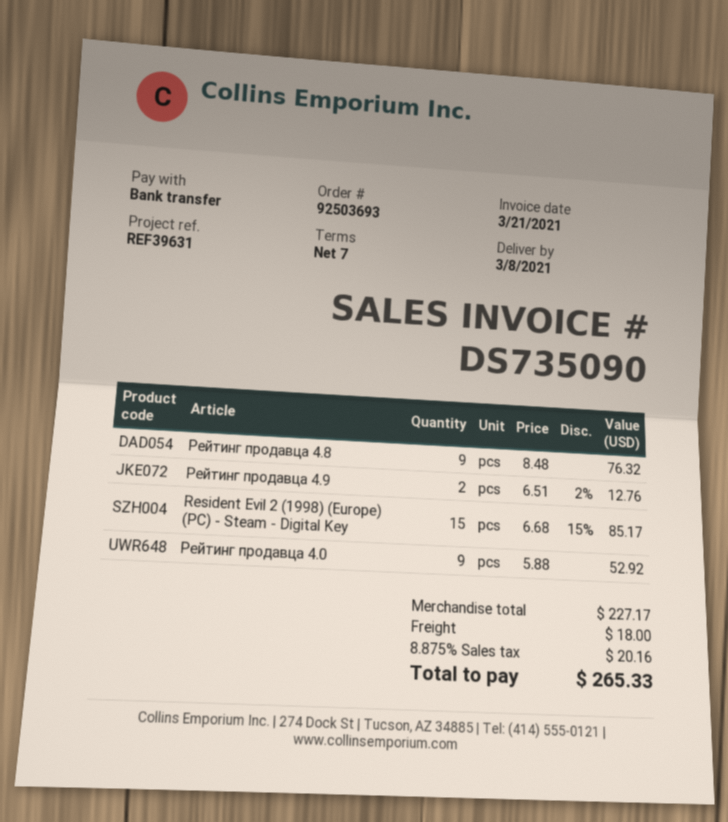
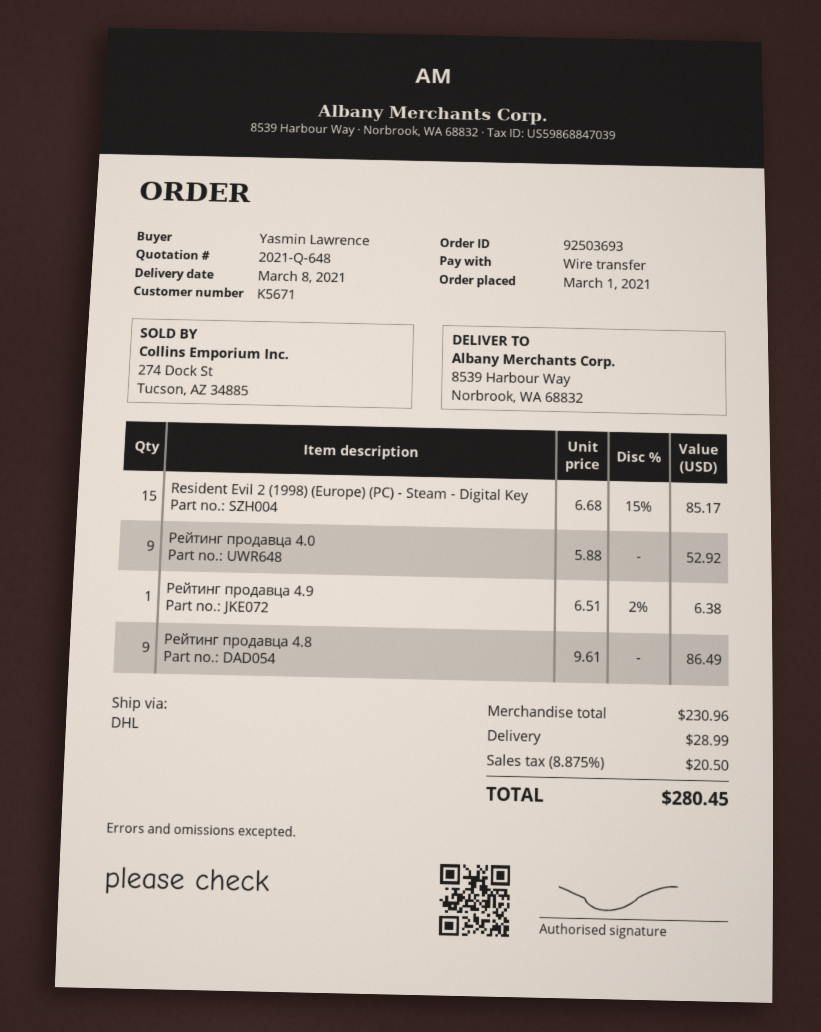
Рейтинг продавца 4.8: 9 x 8.48 = 76.32 -> 9 x 9.61 = 86.49
Рейтинг продавца 4.9: 2 x 6.51 - 2% = 12.76 -> 1 x 6.51 - 2% = 6.38
subtotal: 227.17 -> 230.96
shipping: 18.00 -> 28.99
tax: 8.875% = 20.16 -> 8.875% = 20.50
total: 265.33 -> 280.45

